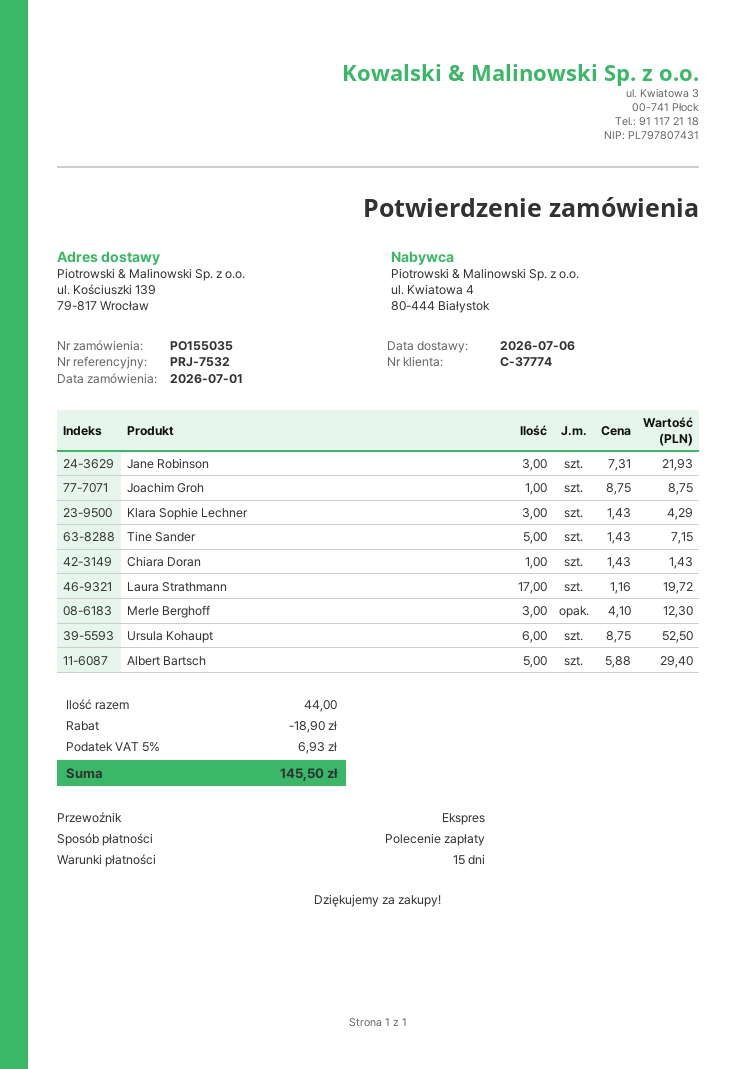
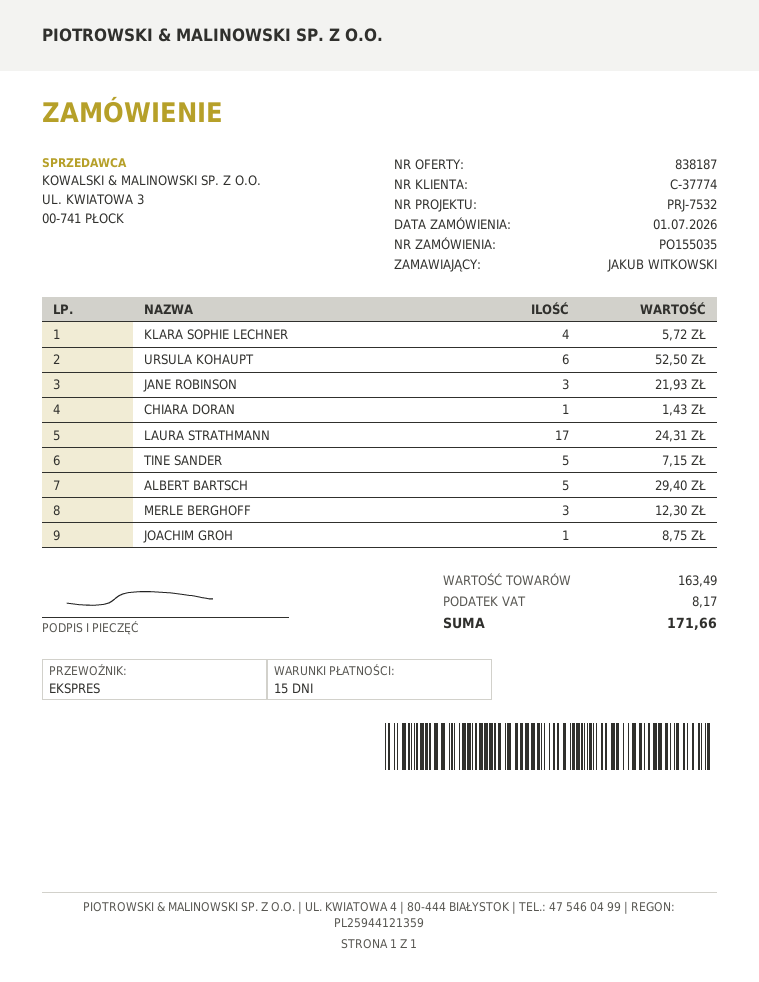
Klara Sophie Lechner: 3 for 4.29 -> 4 for 5.72
Laura Strathmann: 17 for 19.72 -> 17 for 24.31
discount: 18.90 -> none
tax: 6.93 -> 8.17
total: 145.50 -> 171.66

